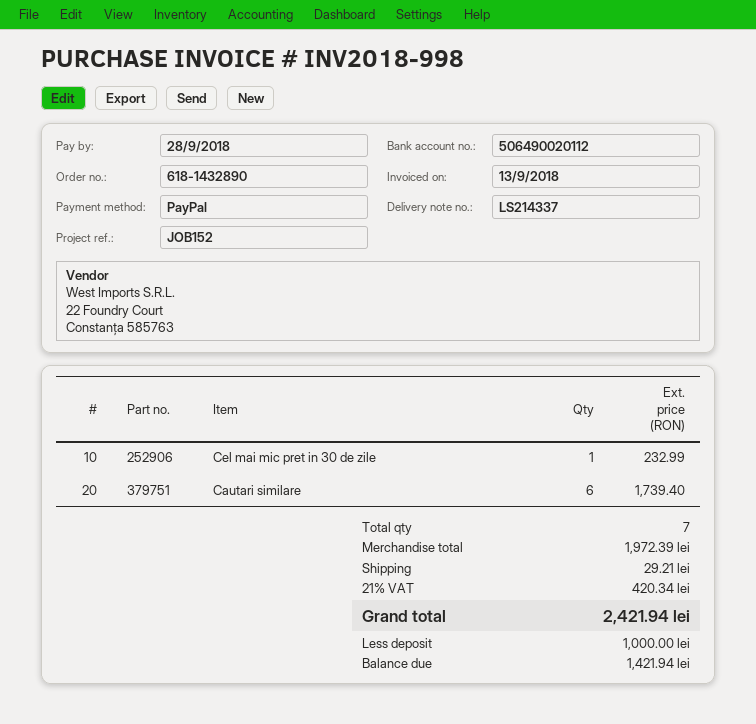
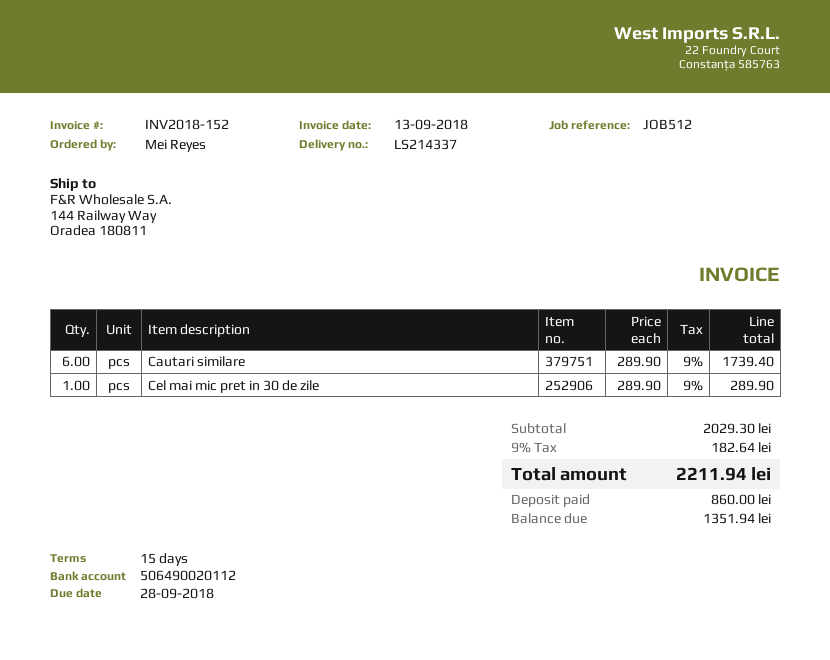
invoice number: INV2018-998 -> INV2018-152
reference: JOB152 -> JOB512
Cel mai mic pret in 30 de zile: 1 for 232.99 -> 1 for 289.90
subtotal: 1972.39 -> 2029.30
shipping: 29.21 -> none
tax: 21% = 420.34 -> 9% = 182.64
total: 2421.94 -> 2211.94
deposit: 1000.00 -> 860.00
balance: 1421.94 -> 1351.94

